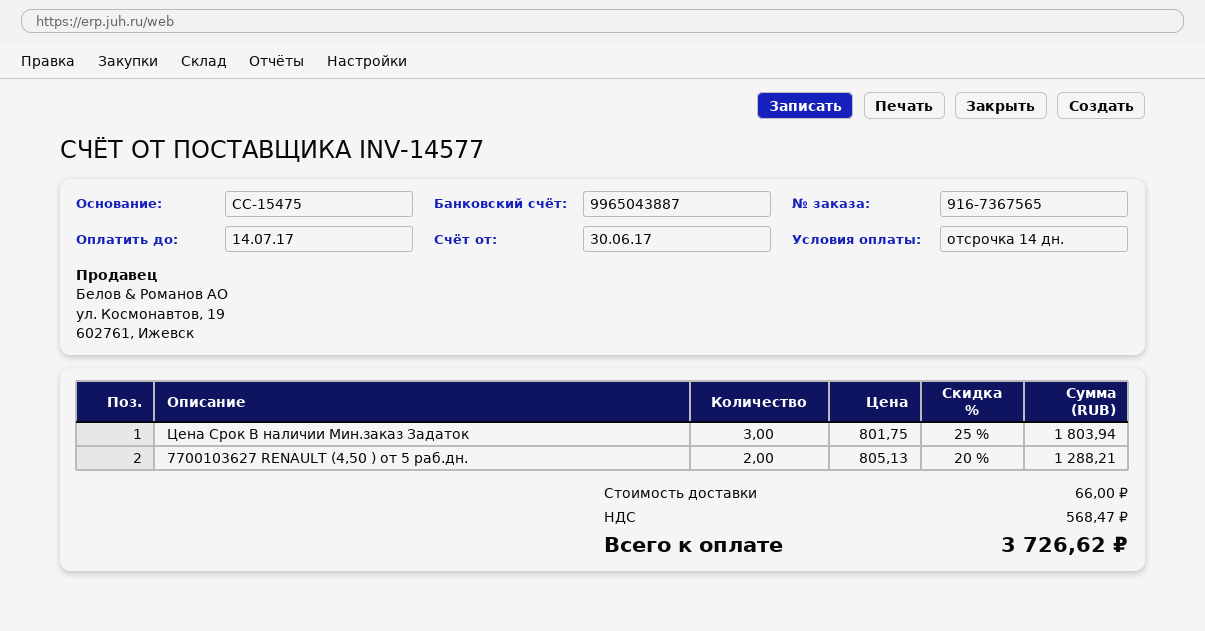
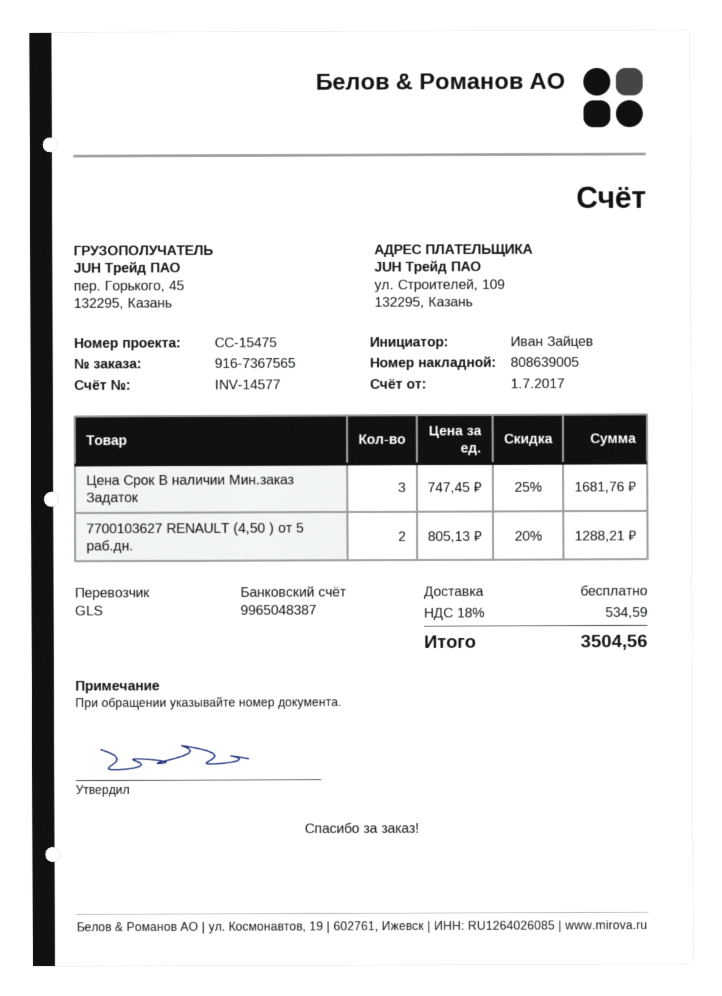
invoice date: 2017-06-30 -> 2017-07-01
bank account: 9965043887 -> 9965048387
Цена Срок В наличии Мин.заказ Задаток: 3 x 801.75 - 25% = 1803.94 -> 3 x 747.45 - 25% = 1681.76
shipping: 66.00 -> 0.00
tax: 568.47 -> 534.59
total: 3726.62 -> 3504.56

